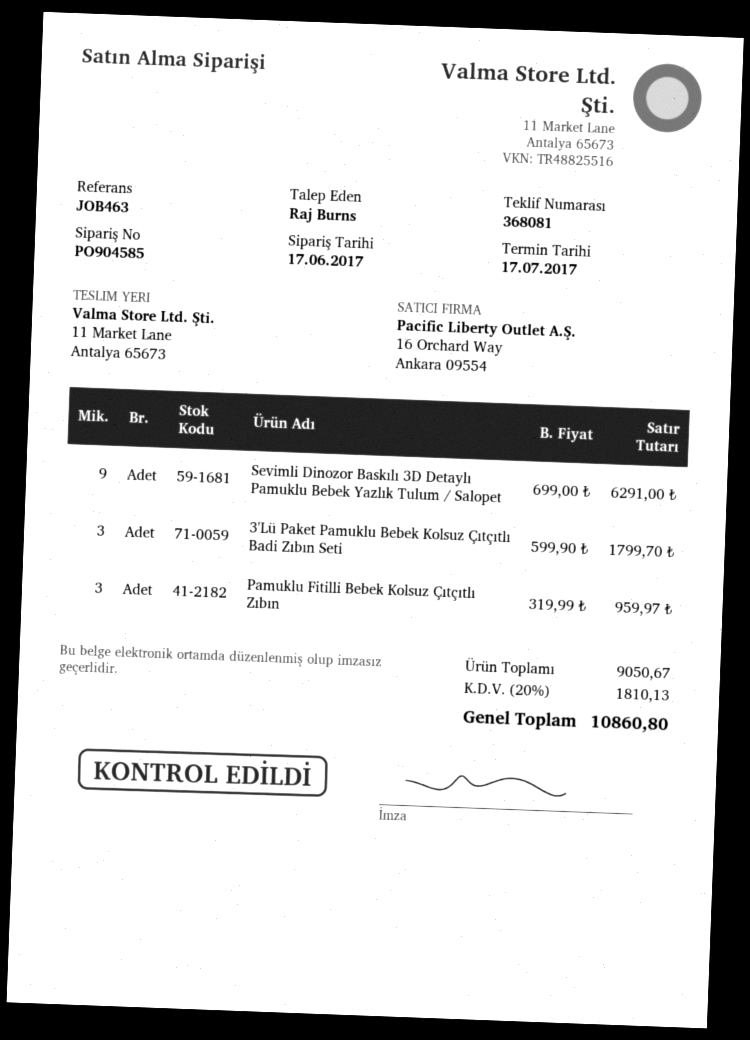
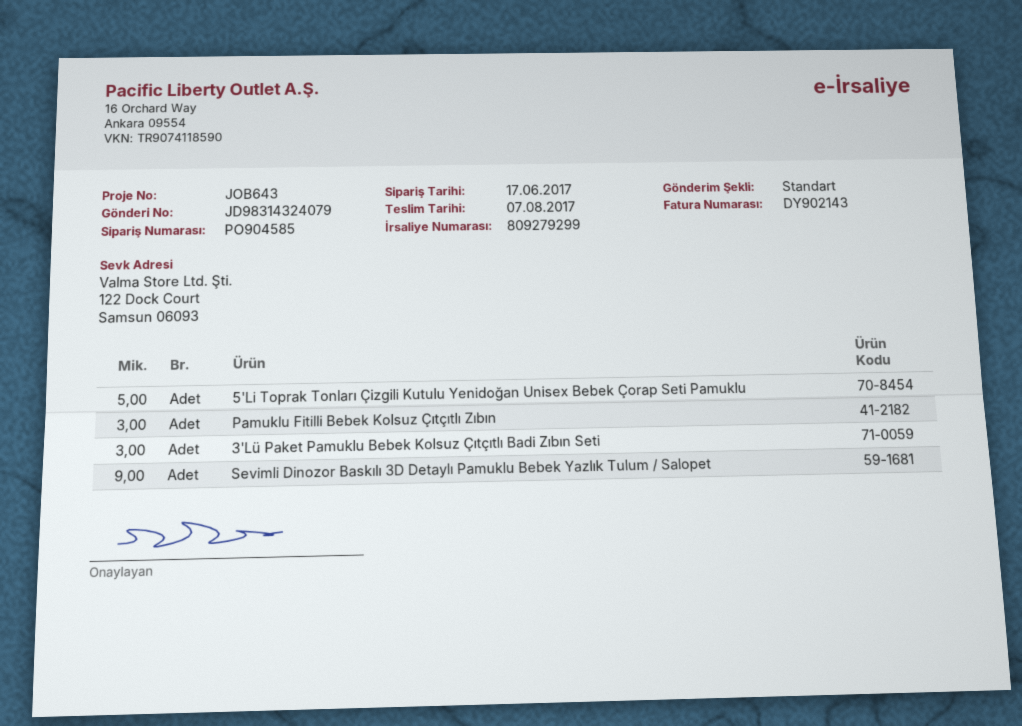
delivery date: 2017-07-17 -> 2017-08-07
reference: JOB463 -> JOB643
ship to: 11 Market Lane, Antalya 65673 -> 122 Dock Court, Samsun 06093
5'Li Toprak Tonları Çizgili Kutulu Yenidoğan Unisex Bebek Çorap Seti Pamuklu: none -> 5

